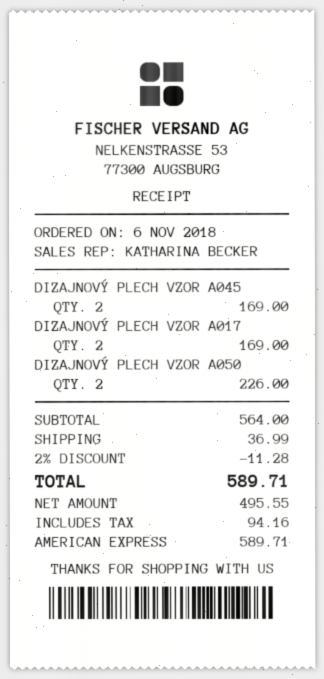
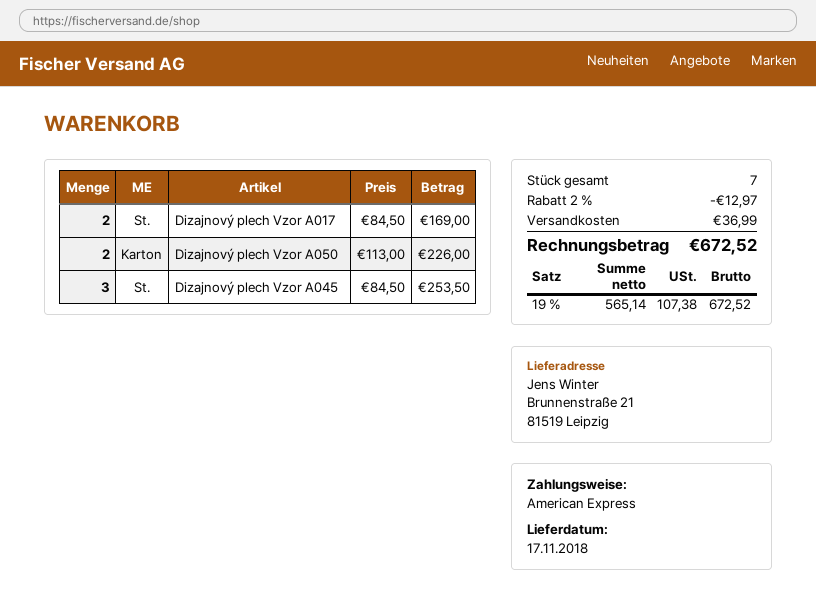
DIZAJNOVÝ PLECH VZOR A045: 2 for 169.00 -> 3 for 253.50
discount: 2% = 11.28 -> 2% = 12.97
net: 495.55 -> 565.14
tax: 94.16 -> 107.38
total: 589.71 -> 672.52

